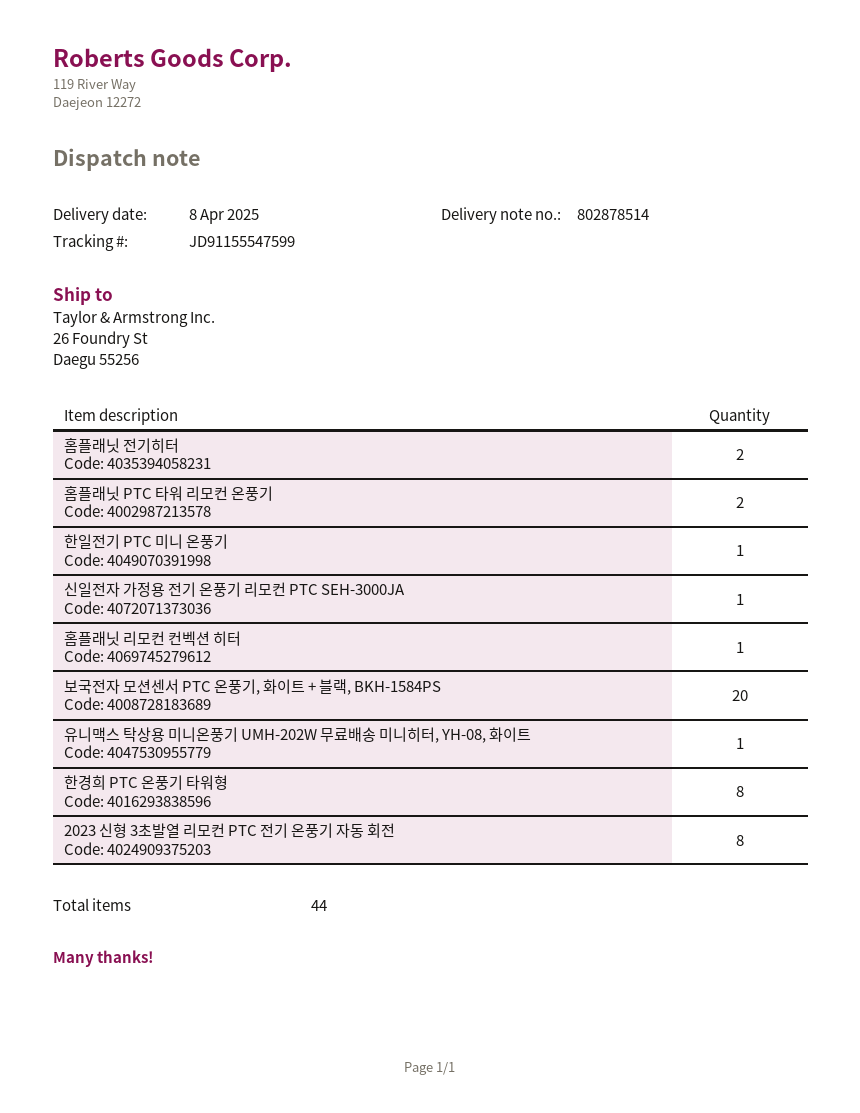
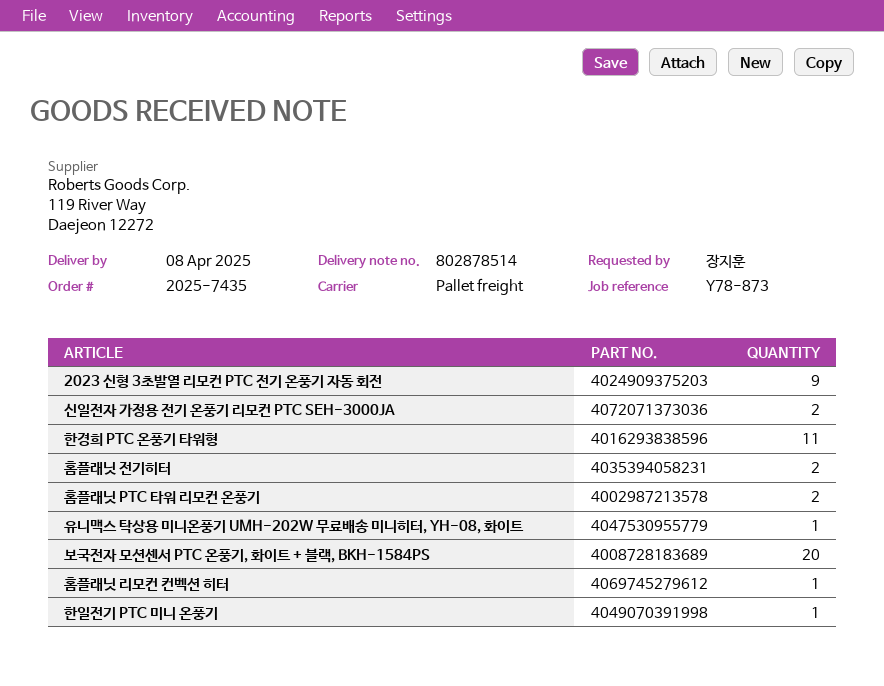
신일전자 가정용 전기 온풍기 리모컨 PTC SEH-3000JA: 1 -> 2
한경희 PTC 온풍기 타워형: 8 -> 11
2023 신형 3초발열 리모컨 PTC 전기 온풍기 자동 회전: 8 -> 9

